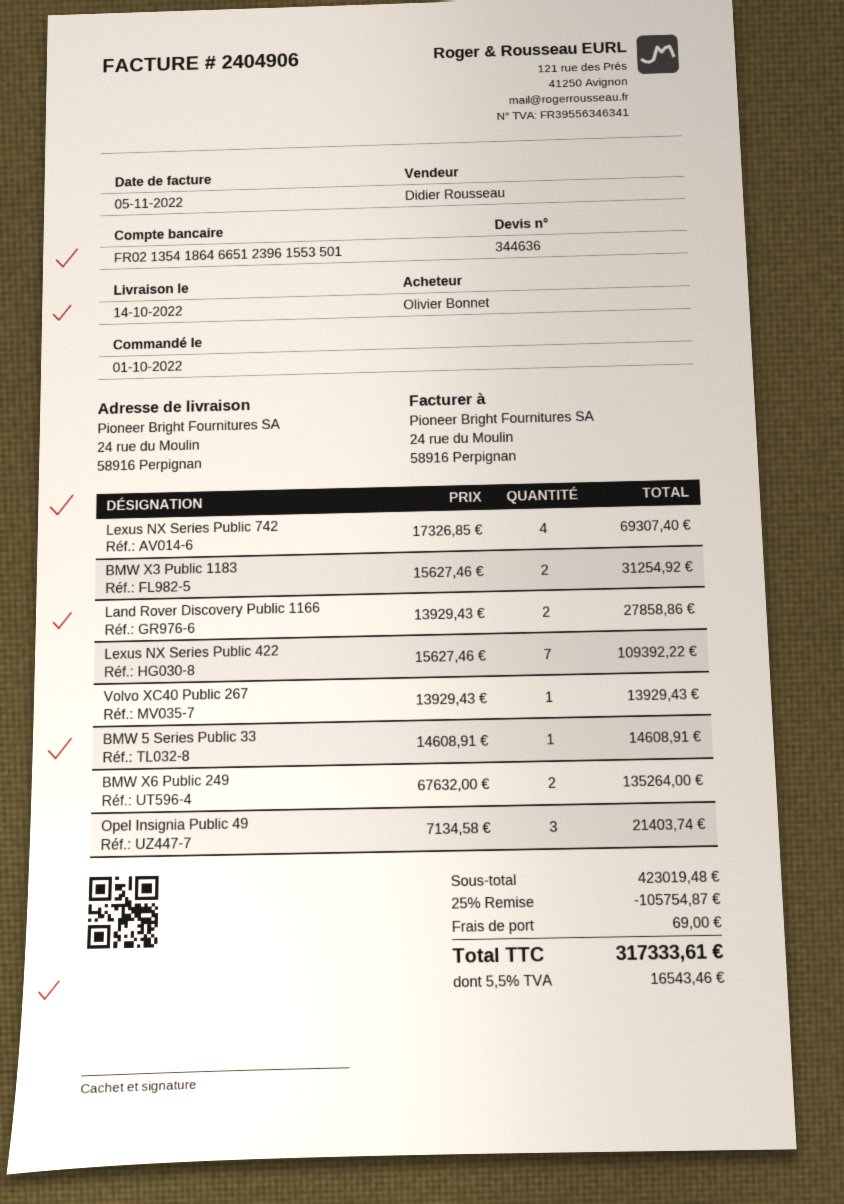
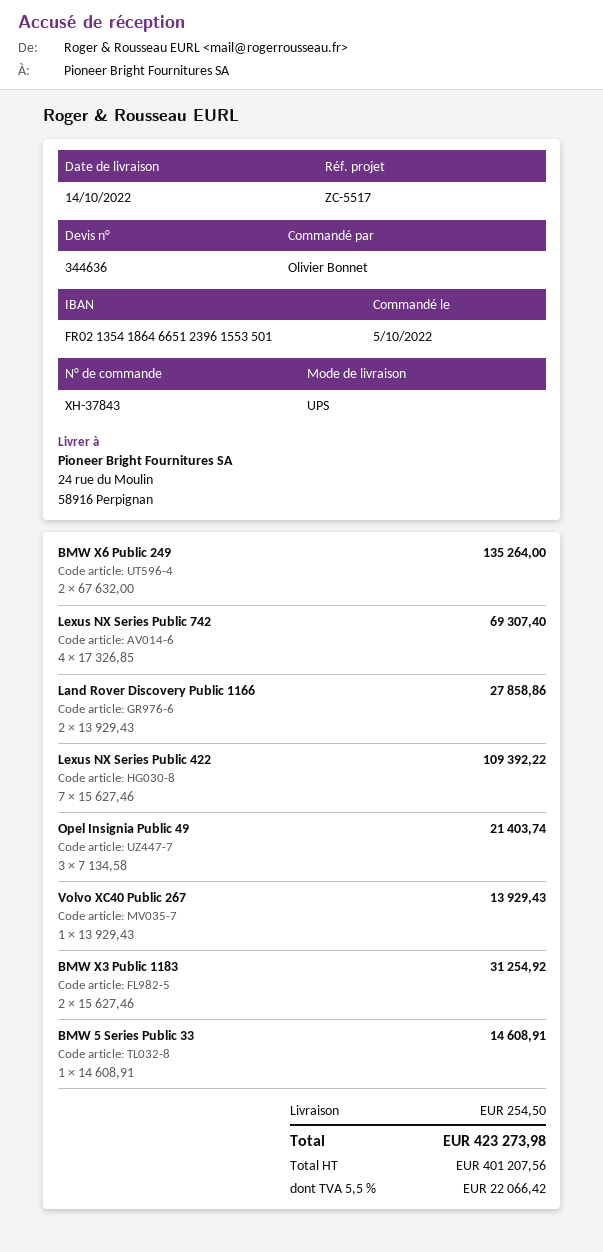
order date: 2022-10-01 -> 2022-10-05
discount: 25% = 105754.87 -> none
shipping: 69.00 -> 254.50
tax: 5.5% = 16543.46 -> 5.5% = 22066.42
total: 317333.61 -> 423273.98

